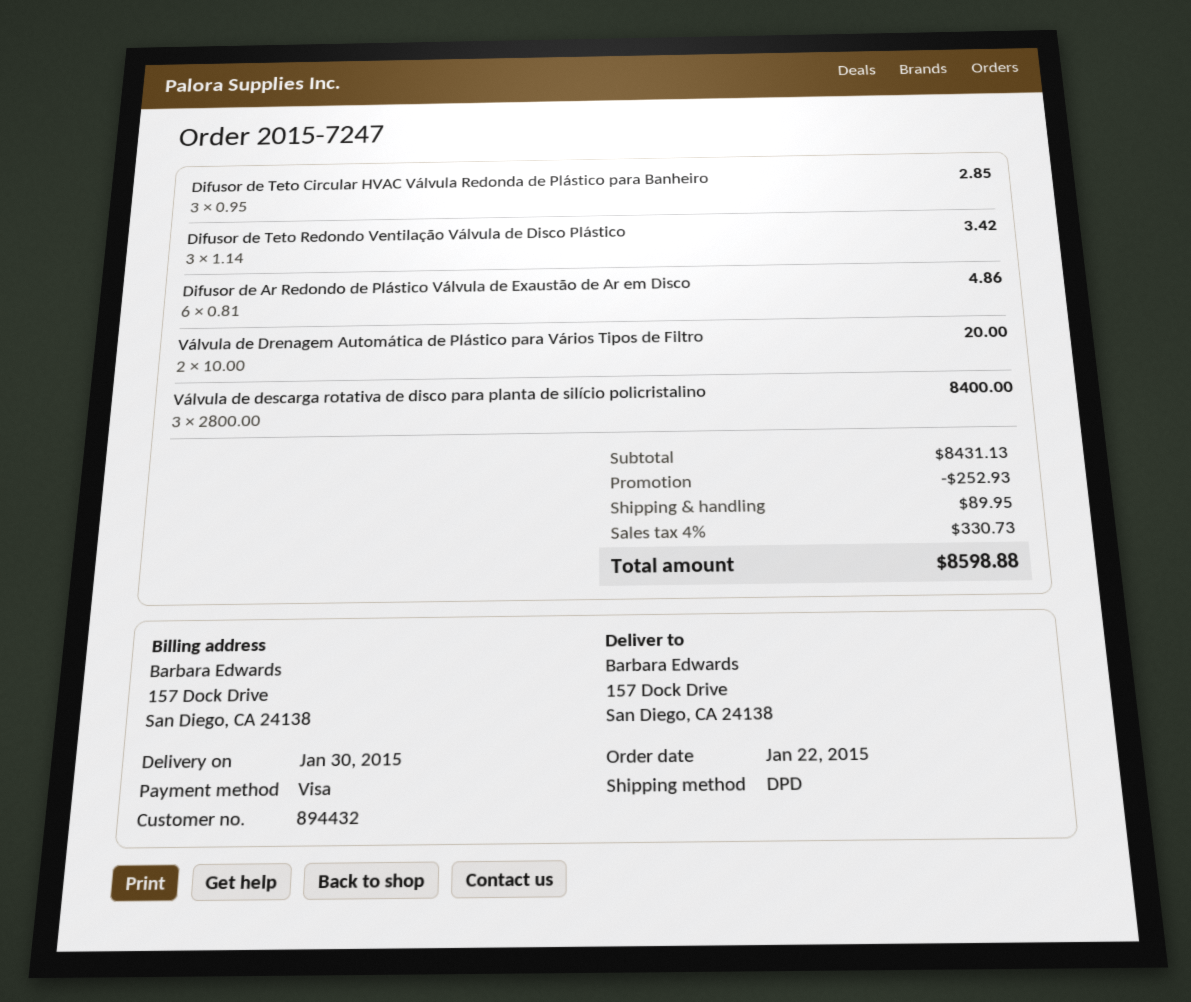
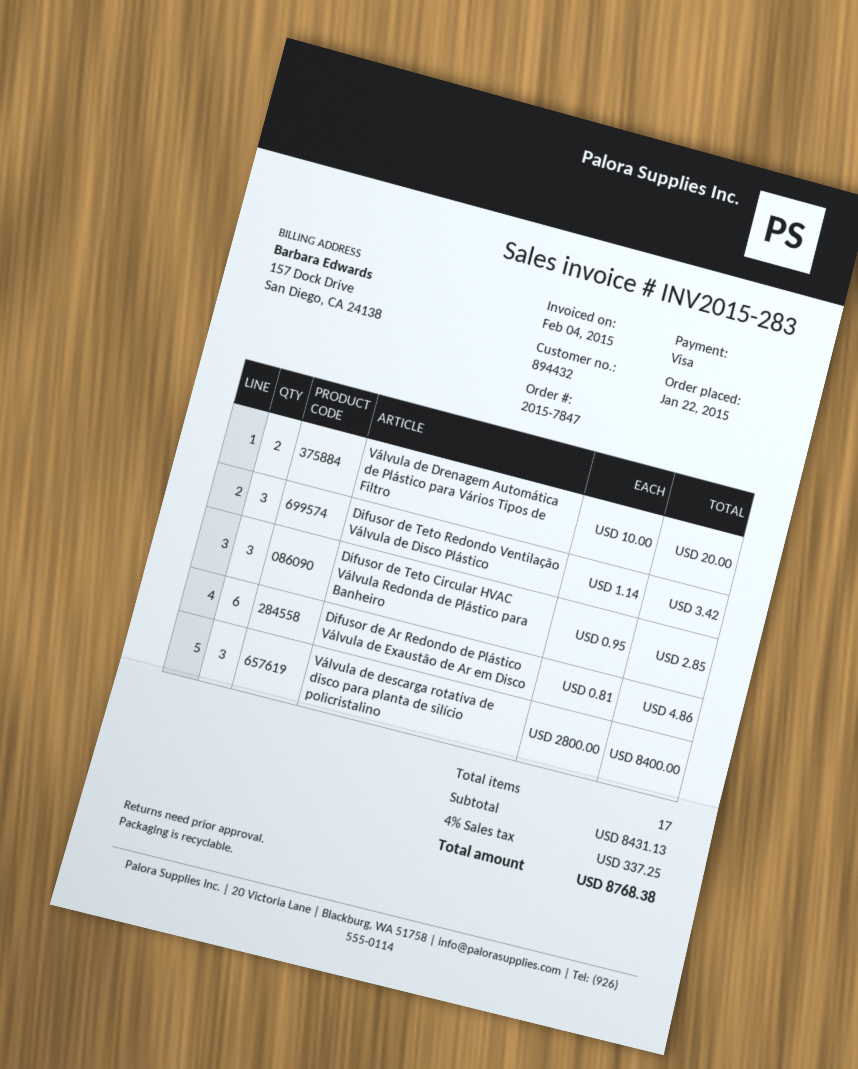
order number: 2015-7247 -> 2015-7847
discount: 252.93 -> none
shipping: 89.95 -> none
tax: 4% = 330.73 -> 4% = 337.25
total: 8598.88 -> 8768.38

